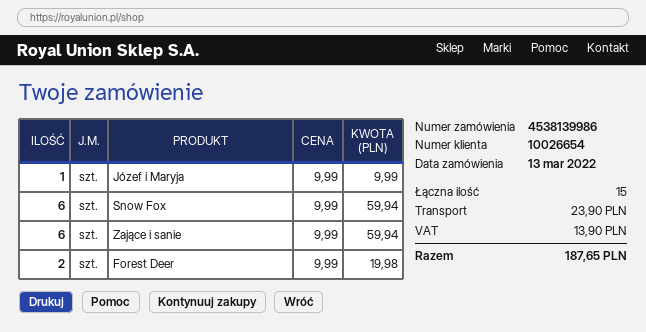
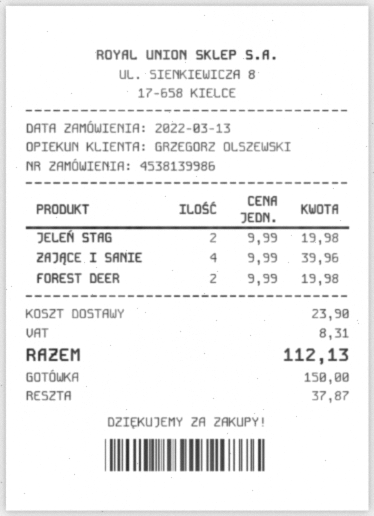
Józef i Maryja: 1 x 9.99 = 9.99 -> none
Snow Fox: 6 x 9.99 = 59.94 -> none
Zające i sanie: 6 x 9.99 = 59.94 -> 4 x 9.99 = 39.96
JELEŃ STAG: none -> 2 x 9.99 = 19.98
tax: 13.90 -> 8.31
total: 187.65 -> 112.13

